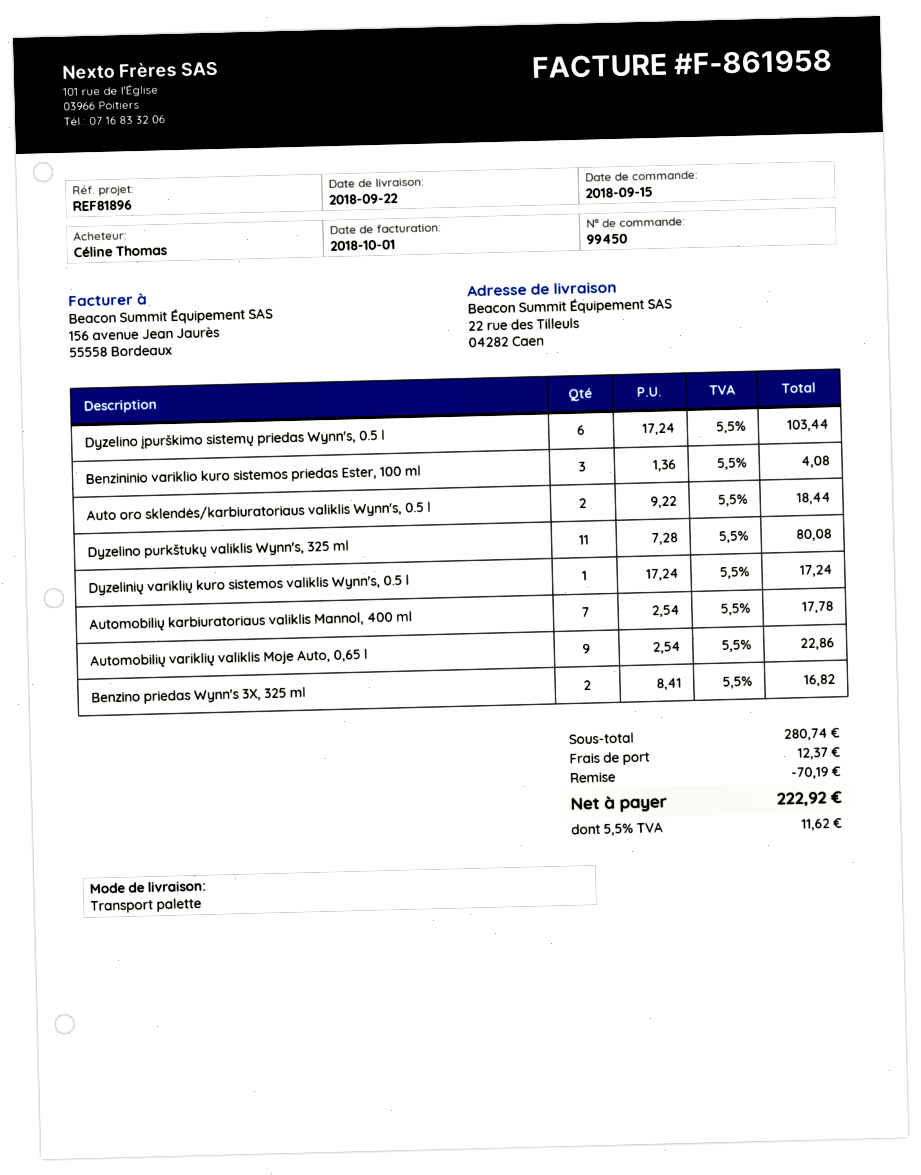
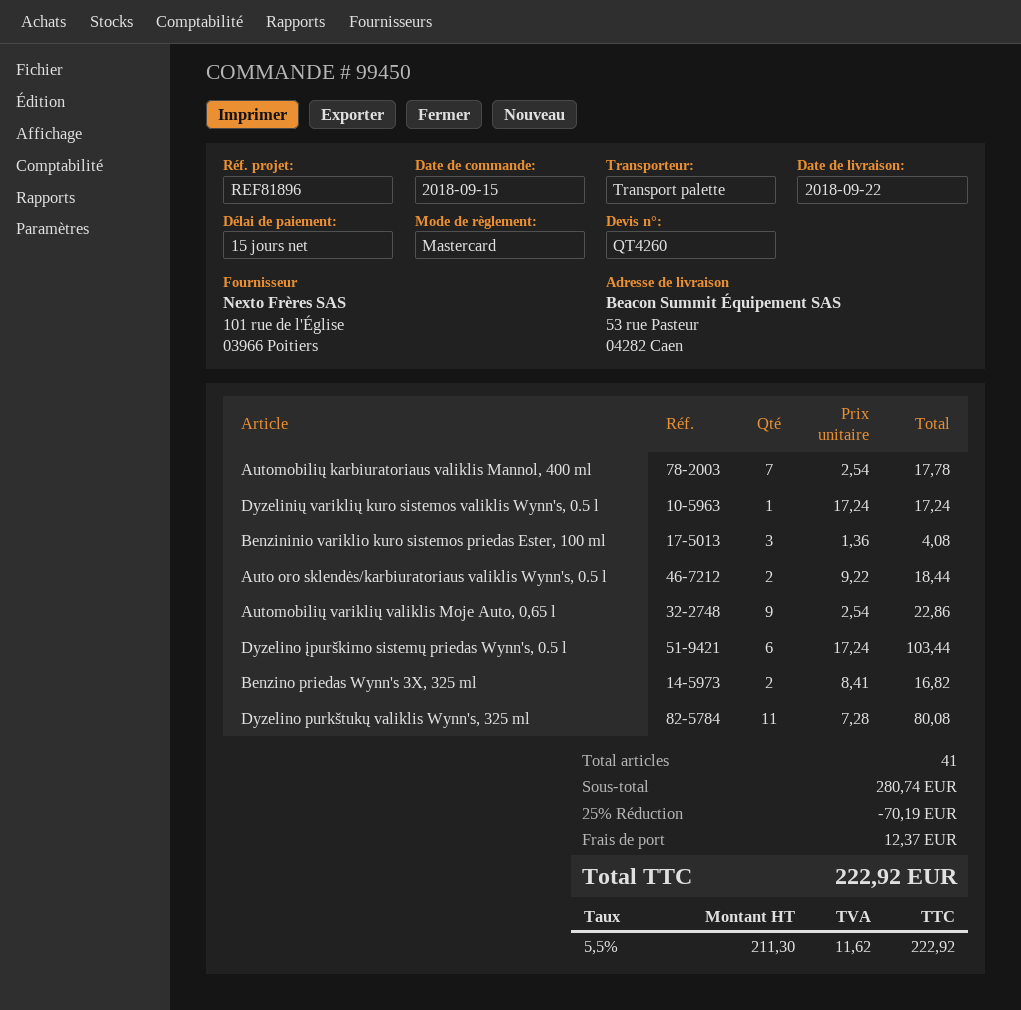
ship to: 22 rue des Tilleuls, 04282 Caen -> 53 rue Pasteur, 04282 Caen

